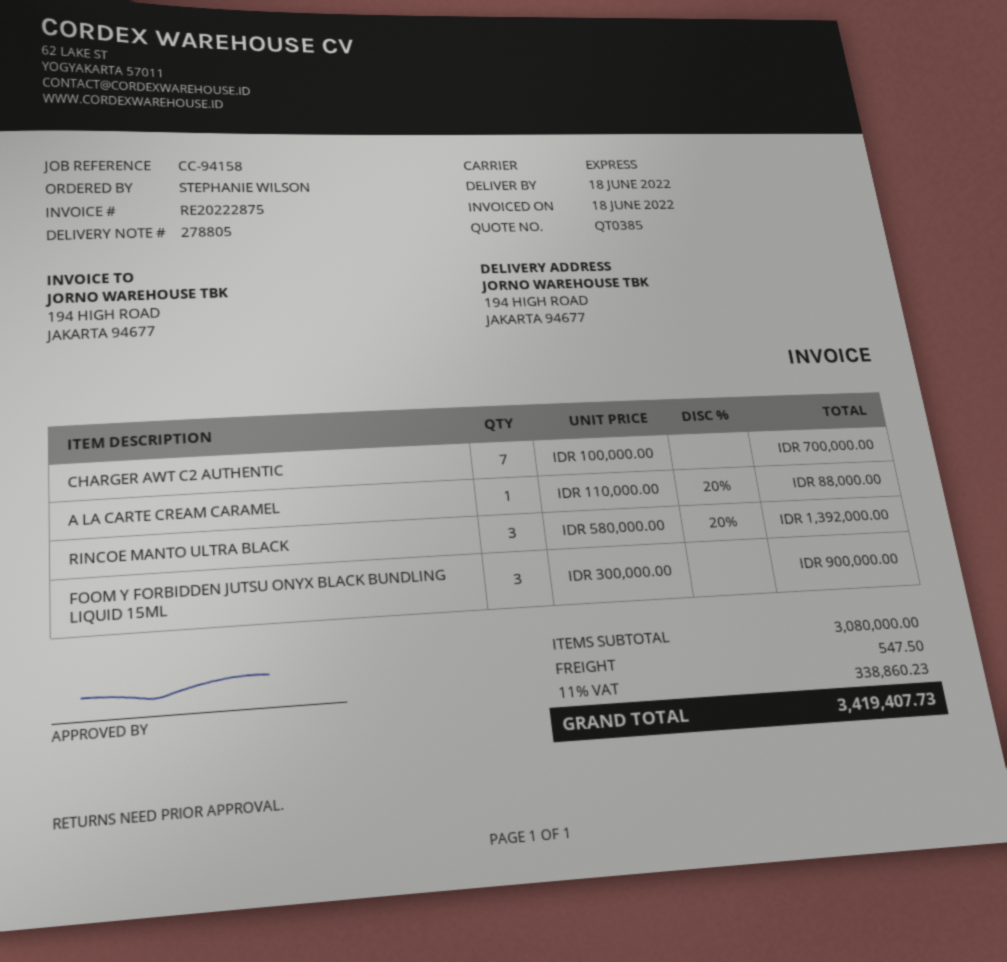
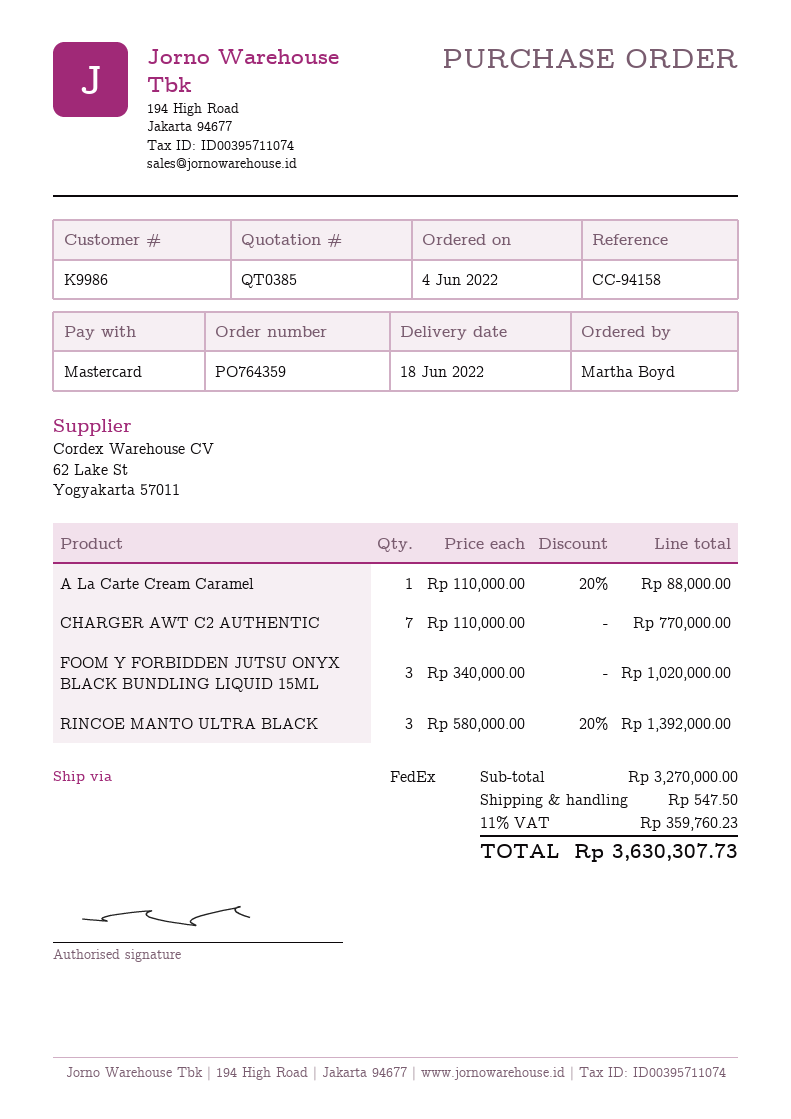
ordered by: STEPHANIE WILSON -> Martha Boyd
shipping method: express -> FedEx
CHARGER AWT C2 AUTHENTIC: 7 x 100000.00 = 700000.00 -> 7 x 110000.00 = 770000.00
FOOM Y FORBIDDEN JUTSU ONYX BLACK BUNDLING LIQUID 15ML: 3 x 300000.00 = 900000.00 -> 3 x 340000.00 = 1020000.00
subtotal: 3080000.00 -> 3270000.00
tax: 11% = 338860.23 -> 11% = 359760.23
total: 3419407.73 -> 3630307.73

